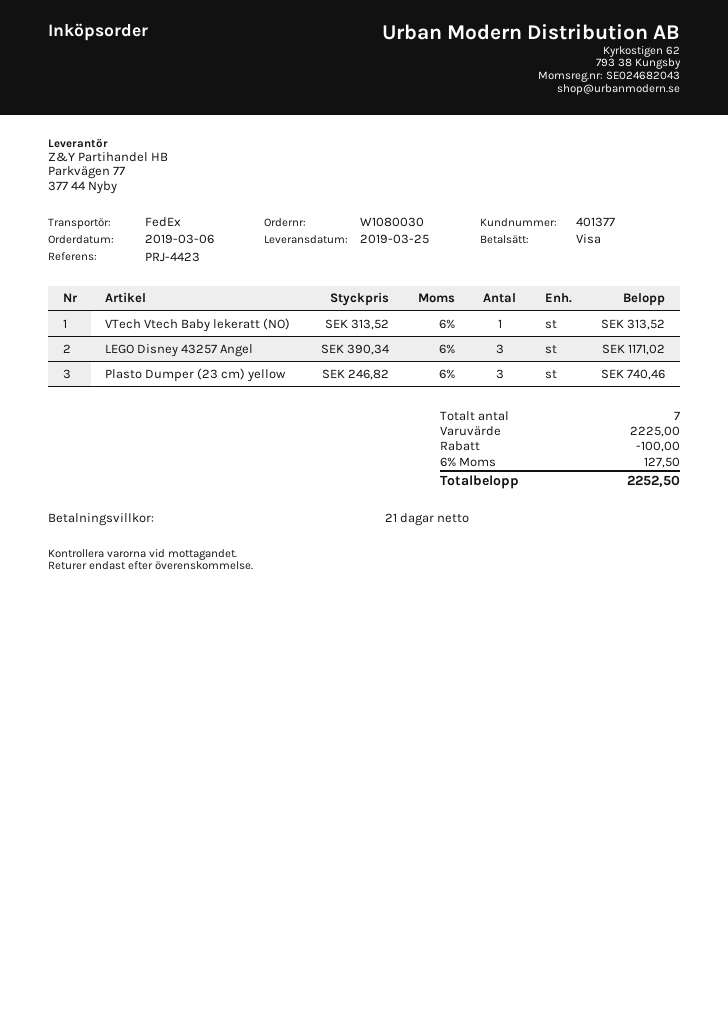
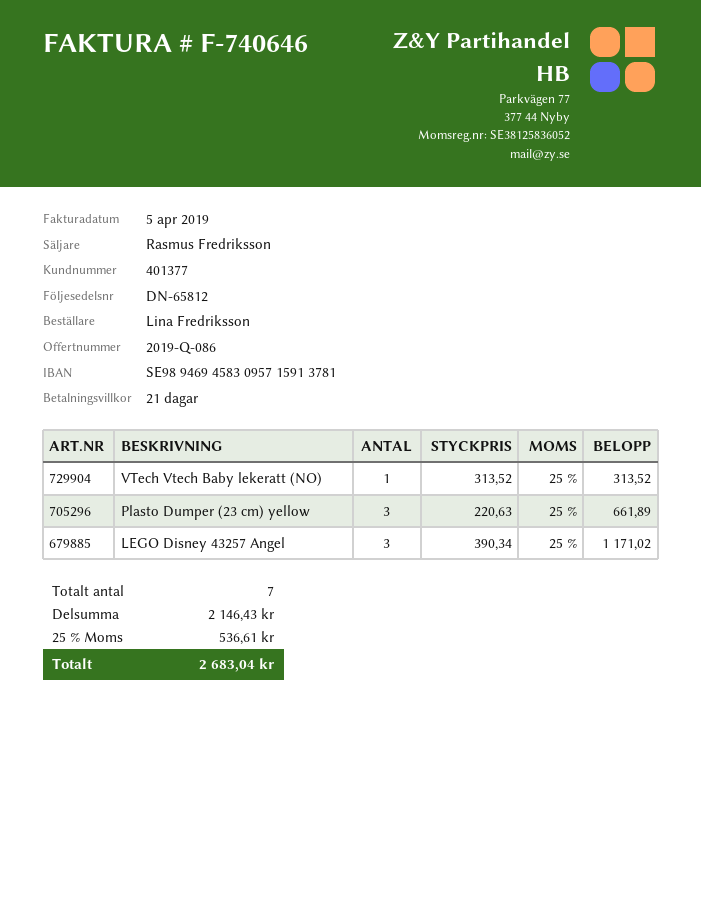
Plasto Dumper (23 cm) yellow: 3 x 246.82 = 740.46 -> 3 x 220.63 = 661.89
subtotal: 2225.00 -> 2146.43
discount: 100.00 -> none
tax: 6% = 127.50 -> 25% = 536.61
total: 2252.50 -> 2683.04

